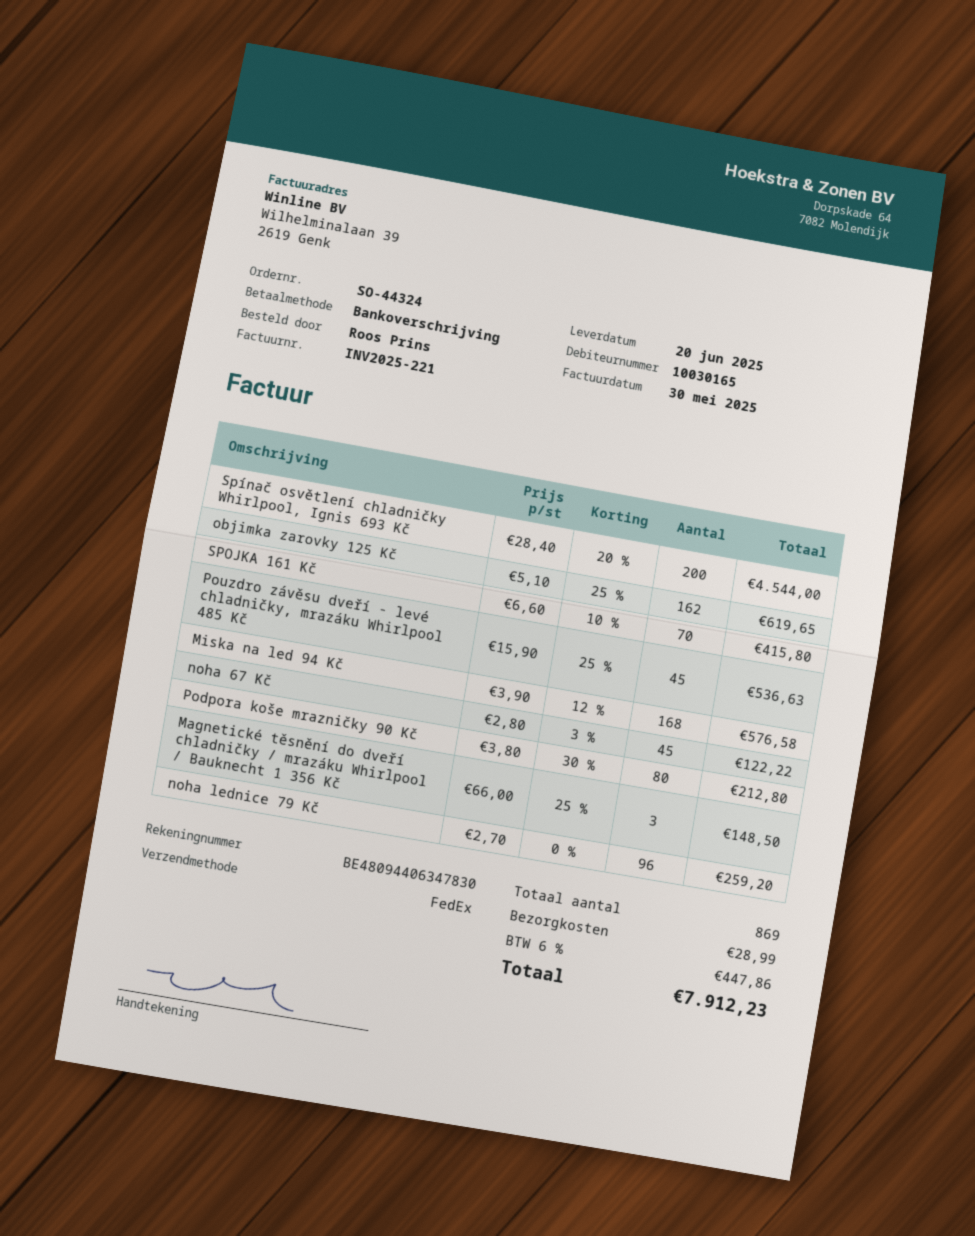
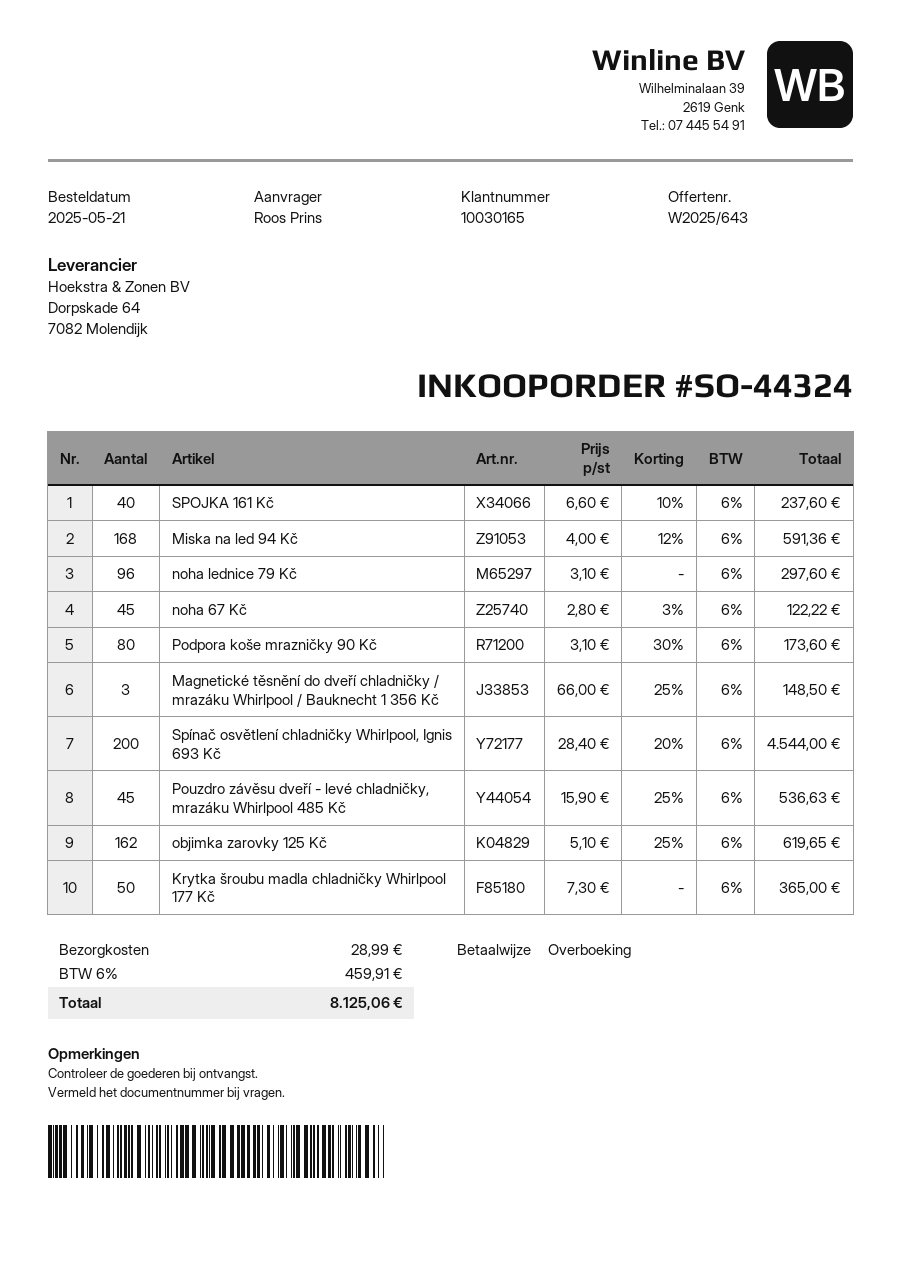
SPOJKA 161 Kč: 70 x 6.60 - 10% = 415.80 -> 40 x 6.60 - 10% = 237.60
Miska na led 94 Kč: 168 x 3.90 - 12% = 576.58 -> 168 x 4.00 - 12% = 591.36
Podpora koše mrazničky 90 Kč: 80 x 3.80 - 30% = 212.80 -> 80 x 3.10 - 30% = 173.60
noha lednice 79 Kč: 96 x 2.70 = 259.20 -> 96 x 3.10 = 297.60
Krytka šroubu madla chladničky Whirlpool 177 Kč: none -> 50 x 7.30 = 365.00
tax: 6% = 447.86 -> 6% = 459.91
total: 7912.23 -> 8125.06

